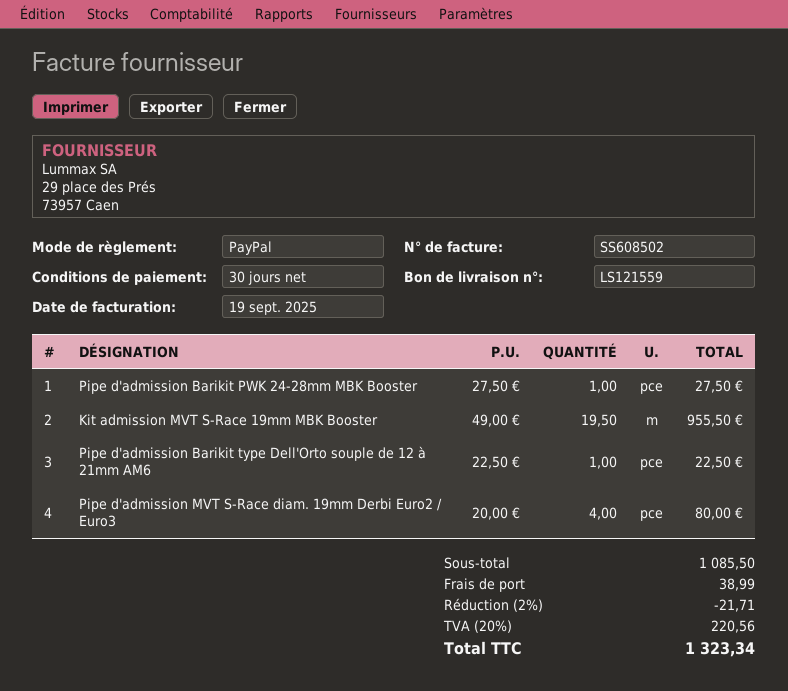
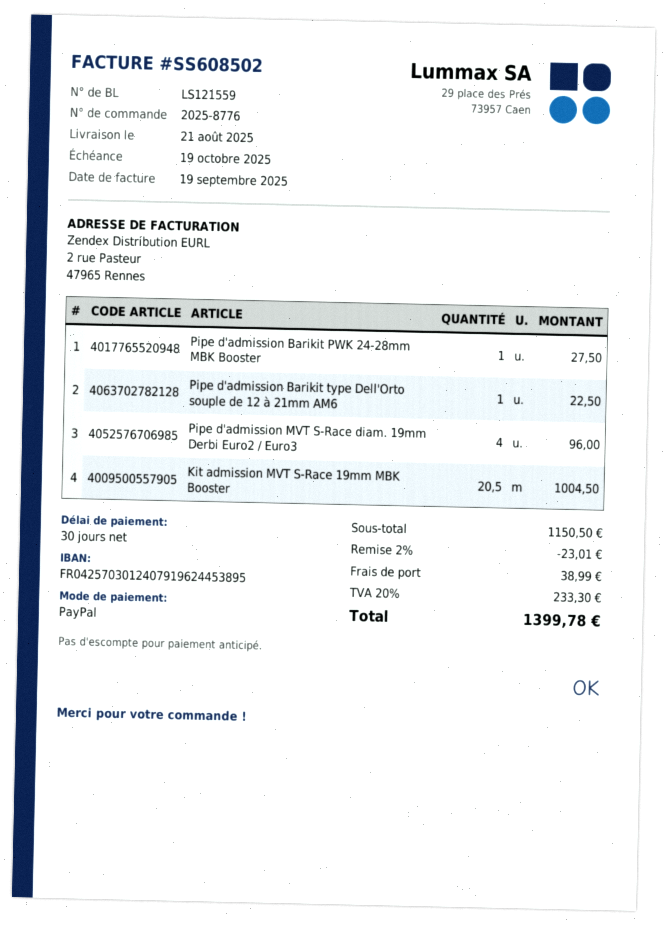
Kit admission MVT S-Race 19mm MBK Booster: 19.5 for 955.50 -> 20.5 for 1004.50
Pipe d'admission MVT S-Race diam. 19mm Derbi Euro2 / Euro3: 4 for 80.00 -> 4 for 96.00
subtotal: 1085.50 -> 1150.50
discount: 2% = 21.71 -> 2% = 23.01
tax: 20% = 220.56 -> 20% = 233.30
total: 1323.34 -> 1399.78

